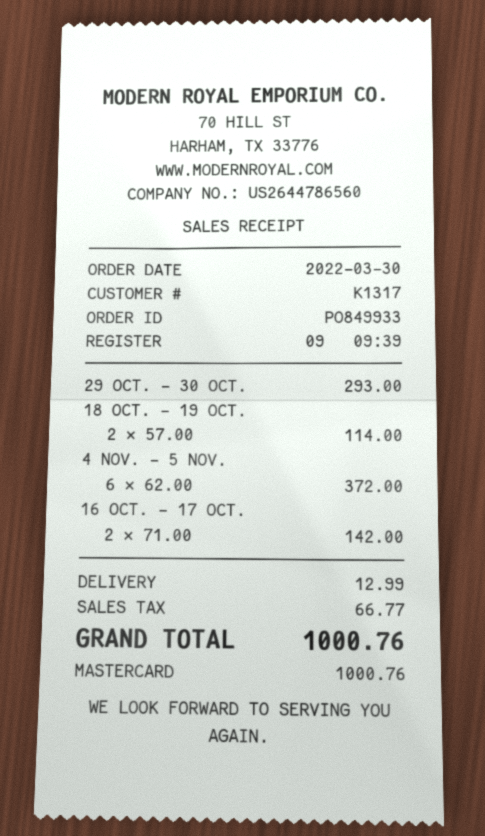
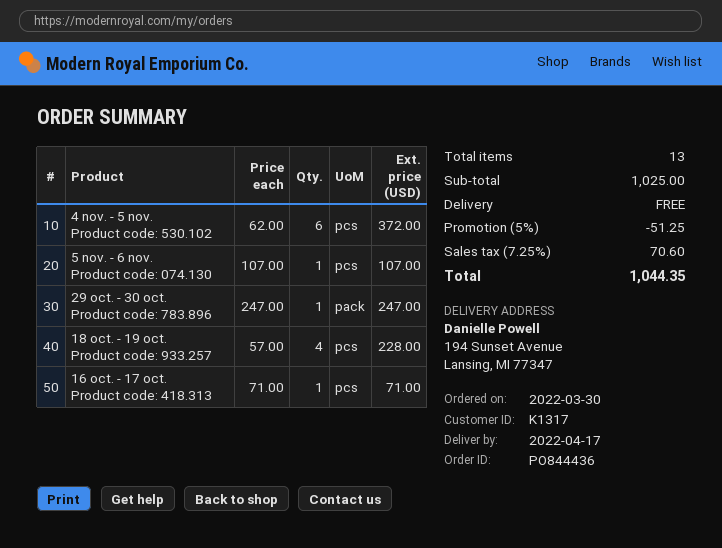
order number: PO849933 -> PO844436
29 OCT. - 30 OCT.: 1 x 293.00 = 293.00 -> 1 x 247.00 = 247.00
18 OCT. - 19 OCT.: 2 x 57.00 = 114.00 -> 4 x 57.00 = 228.00
16 OCT. - 17 OCT.: 2 x 71.00 = 142.00 -> 1 x 71.00 = 71.00
5 nov. - 6 nov.: none -> 1 x 107.00 = 107.00
discount: none -> 5% = 51.25
shipping: 12.99 -> 0.00
tax: 66.77 -> 70.60
total: 1000.76 -> 1044.35

